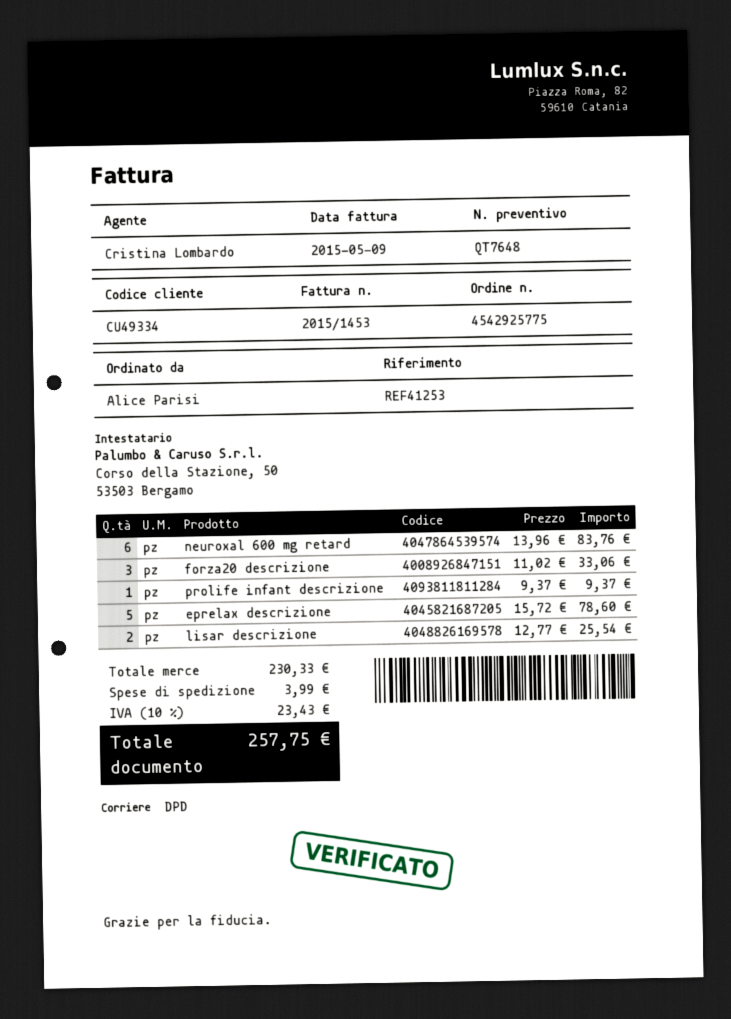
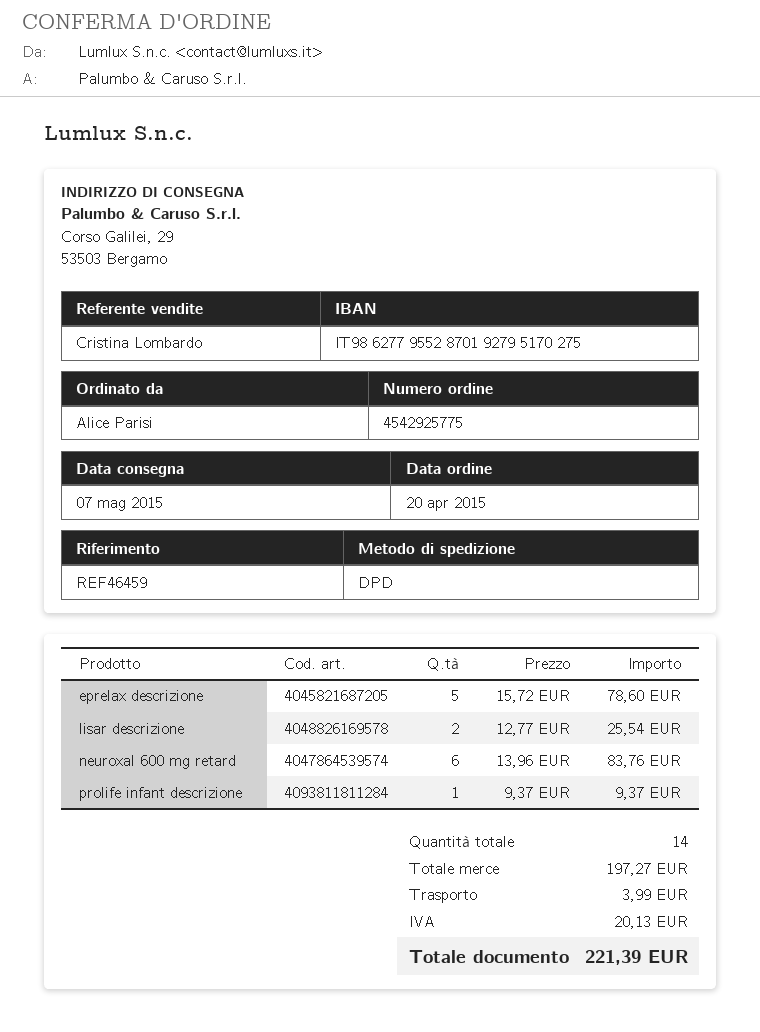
reference: REF41253 -> REF46459
forza20 descrizione: 3 x 11.02 = 33.06 -> none
subtotal: 230.33 -> 197.27
tax: 23.43 -> 20.13
total: 257.75 -> 221.39

